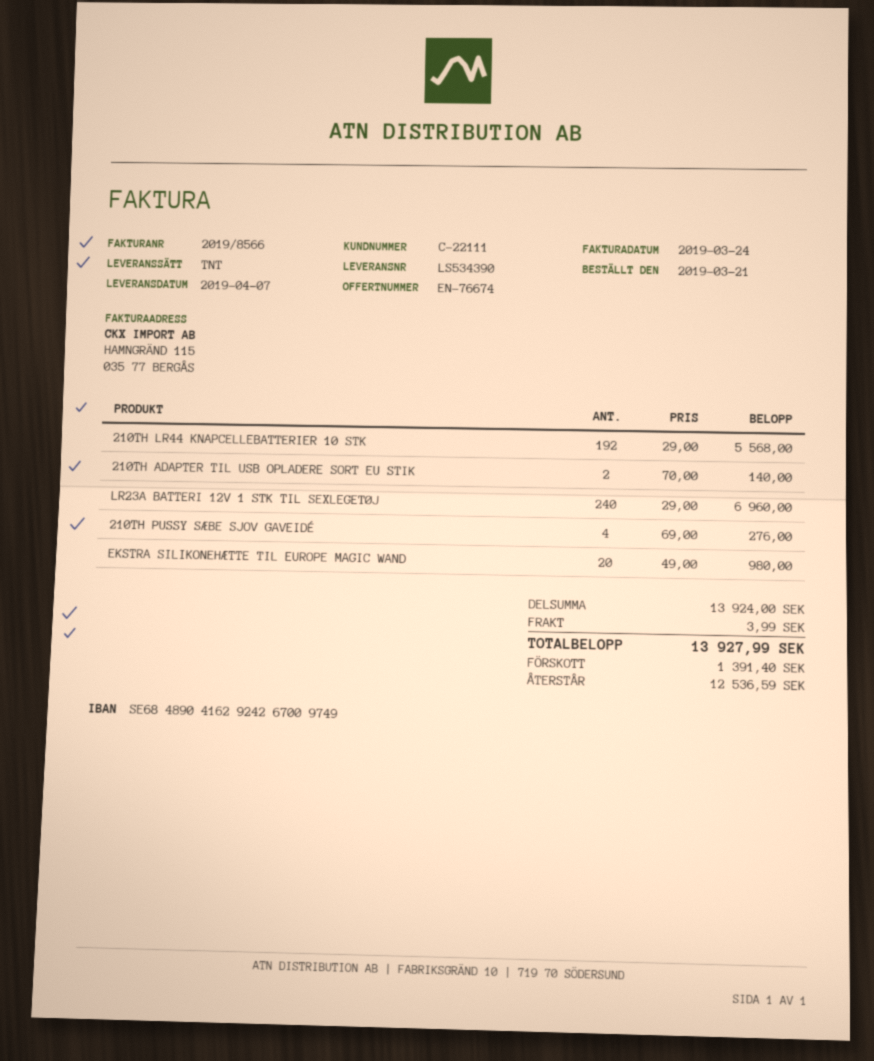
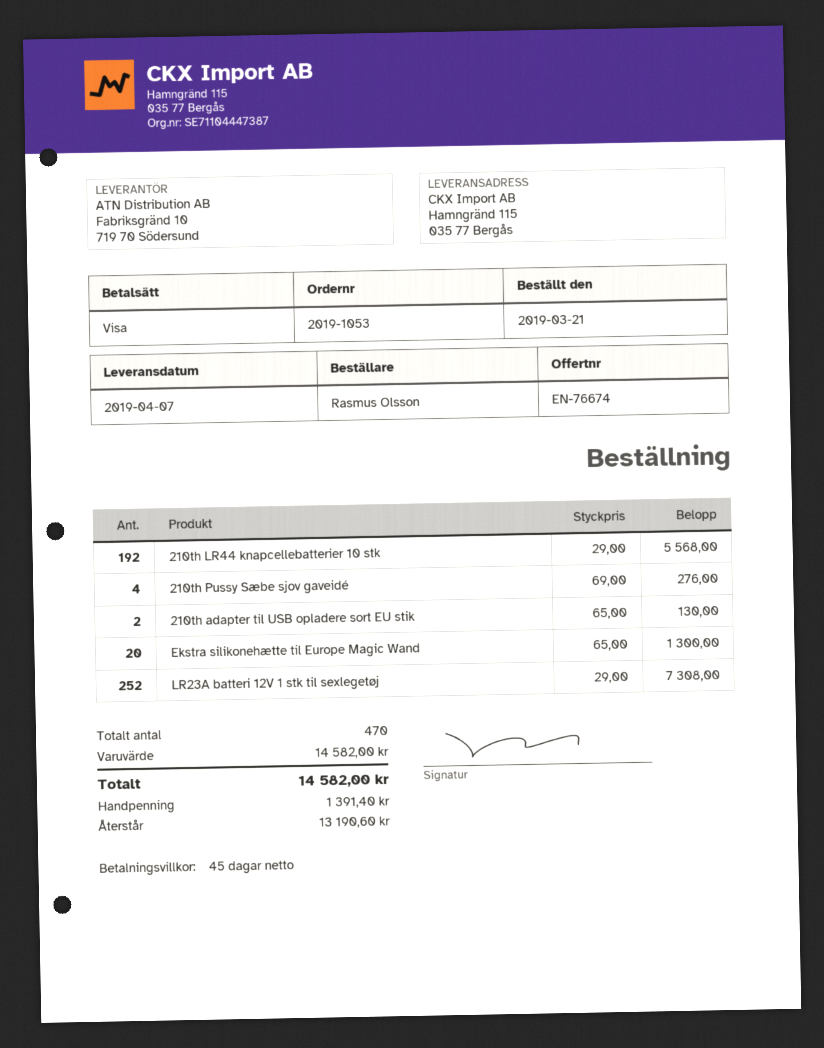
210TH ADAPTER TIL USB OPLADERE SORT EU STIK: 2 x 70.00 = 140.00 -> 2 x 65.00 = 130.00
LR23A BATTERI 12V 1 STK TIL SEXLEGETØJ: 240 x 29.00 = 6960.00 -> 252 x 29.00 = 7308.00
EKSTRA SILIKONEHÆTTE TIL EUROPE MAGIC WAND: 20 x 49.00 = 980.00 -> 20 x 65.00 = 1300.00
subtotal: 13924.00 -> 14582.00
shipping: 3.99 -> none
total: 13927.99 -> 14582.00
balance: 12536.59 -> 13190.60

